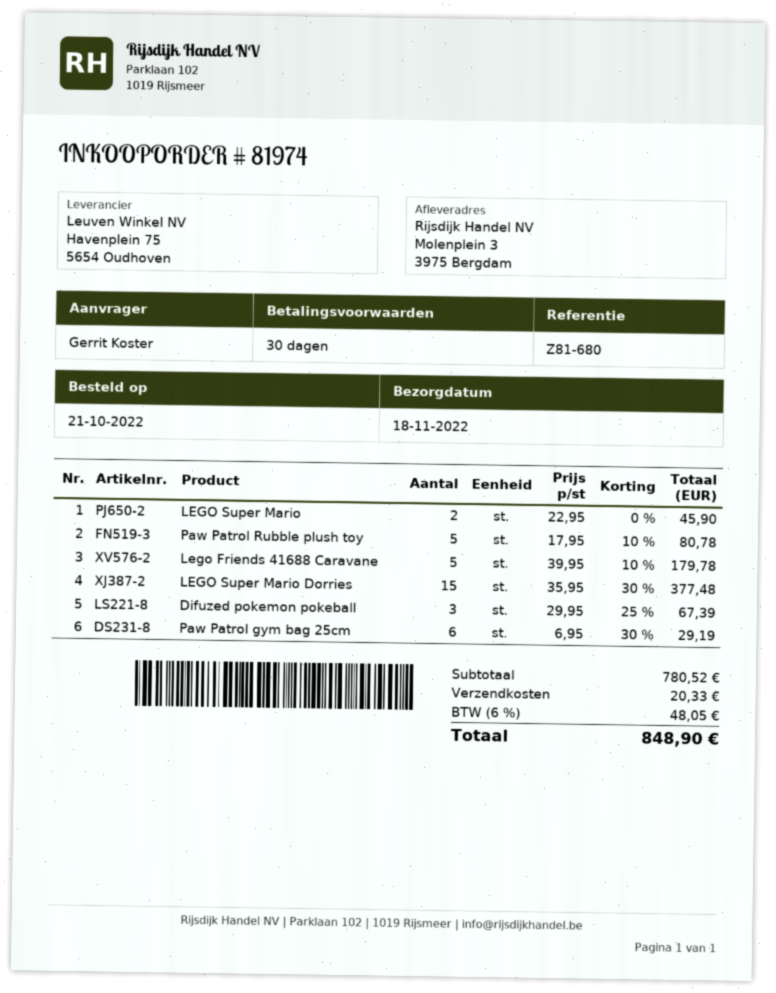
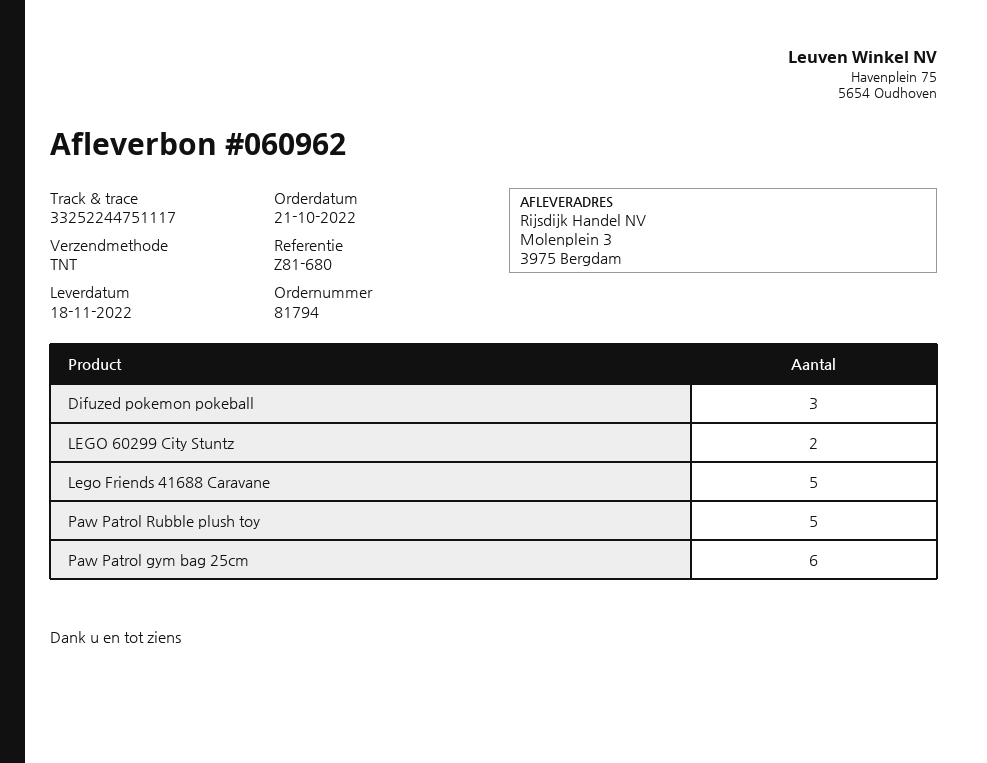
order number: 81974 -> 81794
LEGO Super Mario: 2 -> none
LEGO Super Mario Dorries: 15 -> none
LEGO 60299 City Stuntz: none -> 2

